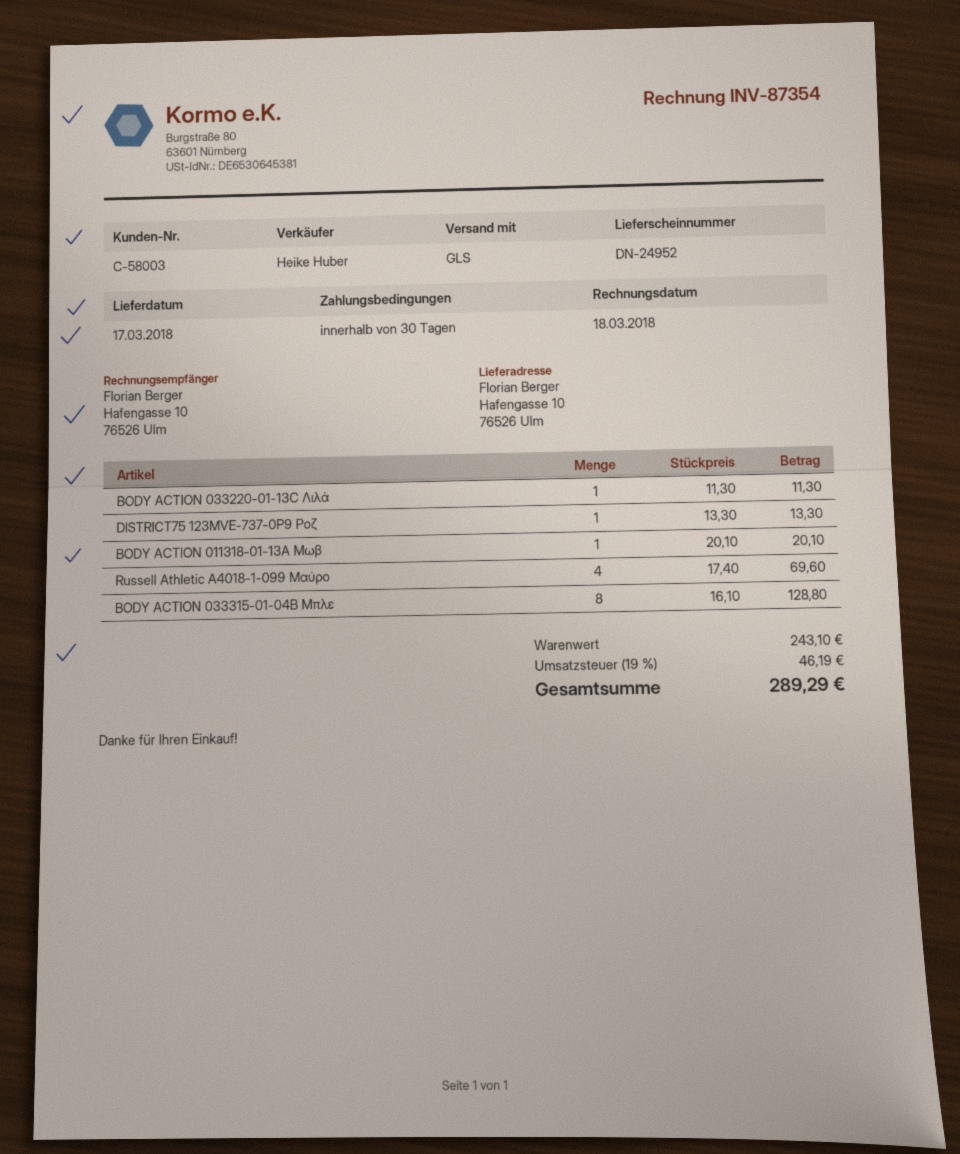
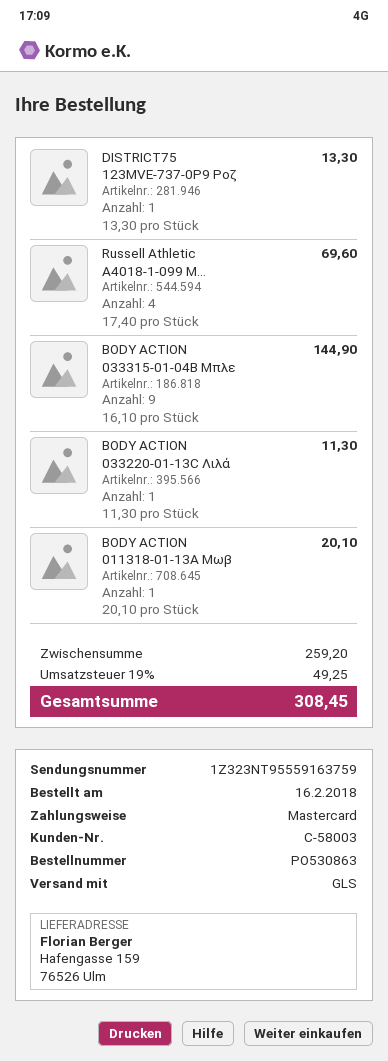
ship to: Hafengasse 10, 76526 Ulm -> Hafengasse 159, 76526 Ulm
BODY ACTION 033315-01-04B Μπλε: 8 x 16.10 = 128.80 -> 9 x 16.10 = 144.90
subtotal: 243.10 -> 259.20
tax: 19% = 46.19 -> 19% = 49.25
total: 289.29 -> 308.45

